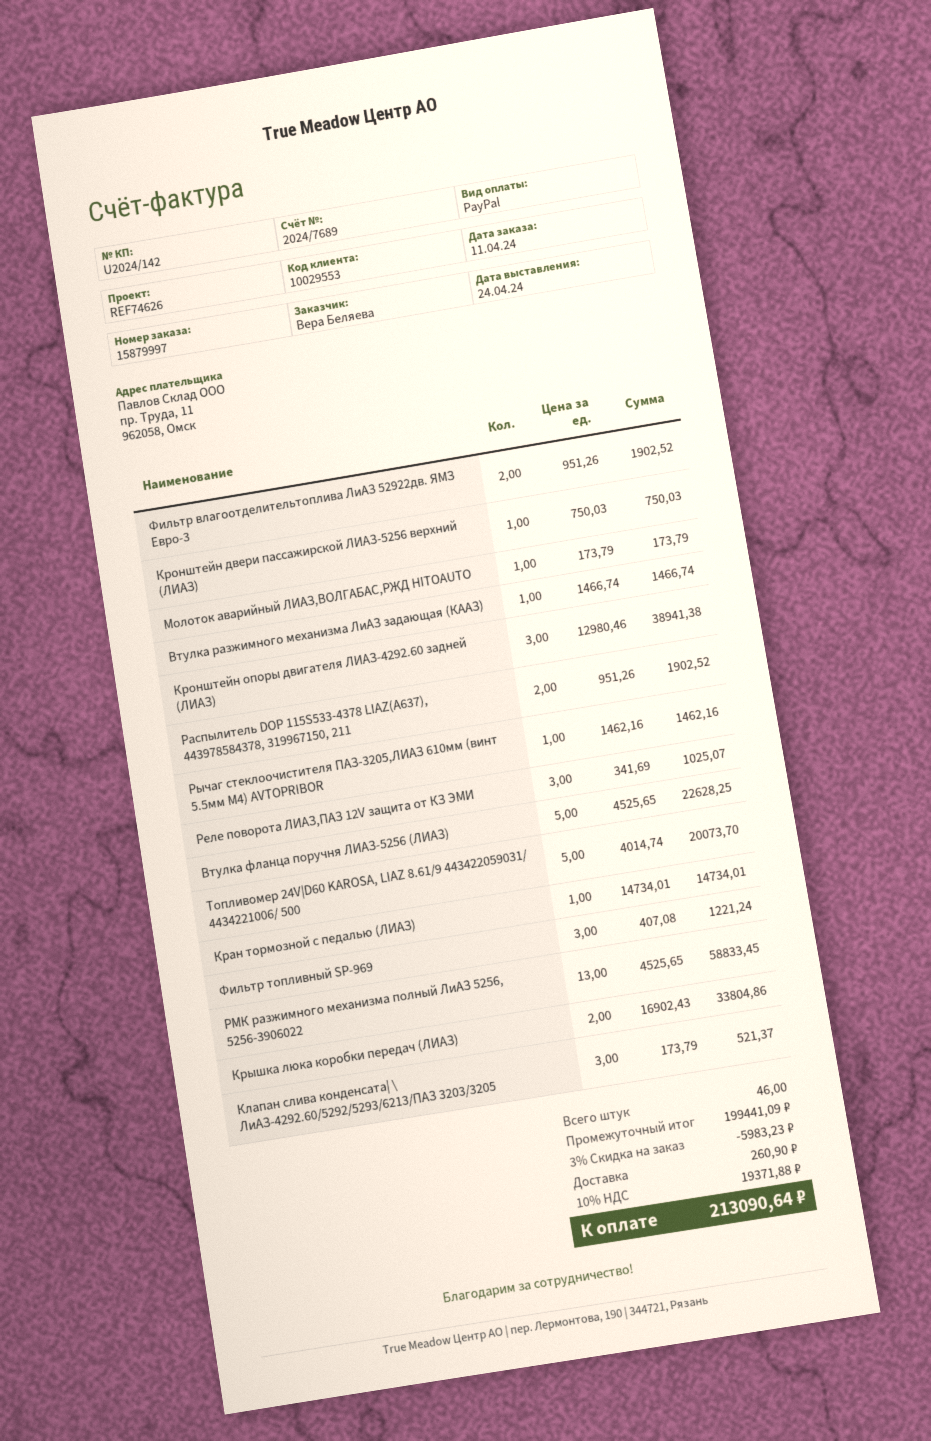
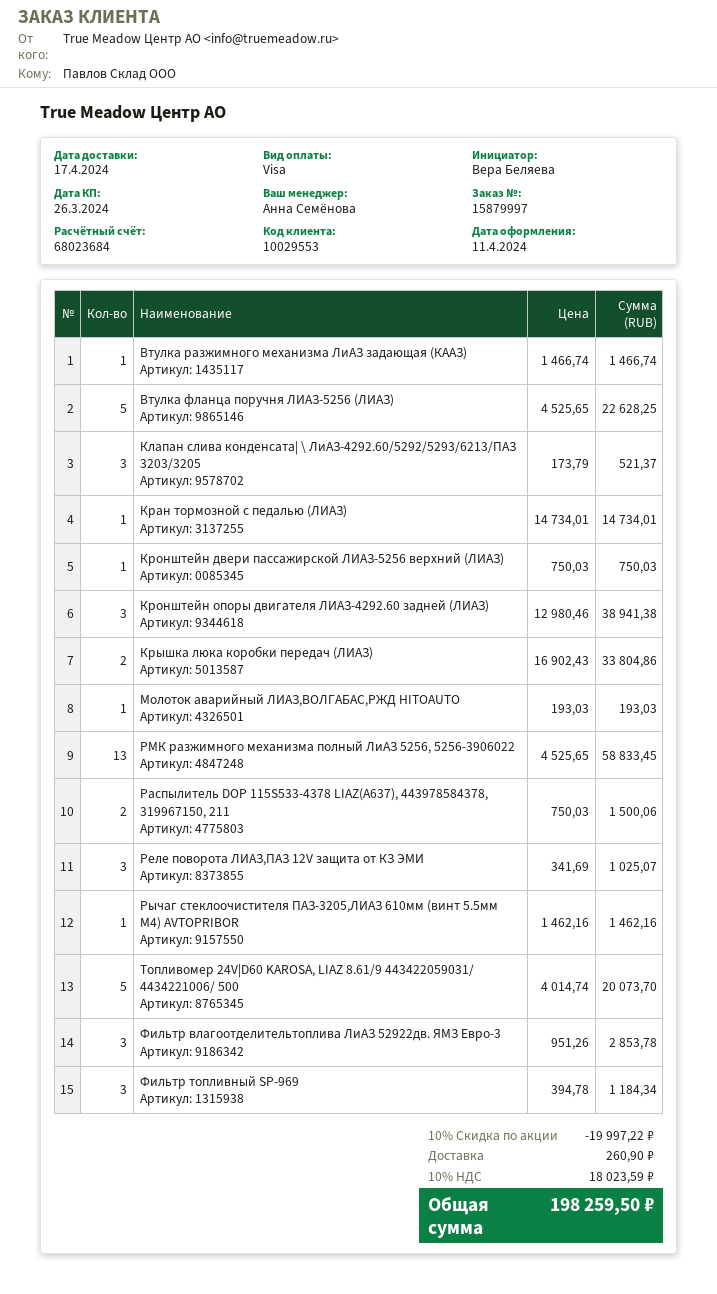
payment method: PayPal -> Visa
Фильтр влагоотделительтоплива ЛиАЗ 52922дв. ЯМЗ Евро-3: 2 x 951.26 = 1902.52 -> 3 x 951.26 = 2853.78
Молоток аварийный ЛИАЗ,ВОЛГАБАС,РЖД HITOAUTO: 1 x 173.79 = 173.79 -> 1 x 193.03 = 193.03
Распылитель DOP 115S533-4378 LIAZ(A637), 443978584378, 319967150, 211: 2 x 951.26 = 1902.52 -> 2 x 750.03 = 1500.06
Фильтр топливный SP-969: 3 x 407.08 = 1221.24 -> 3 x 394.78 = 1184.34
discount: 3% = 5983.23 -> 10% = 19997.22
tax: 10% = 19371.88 -> 10% = 18023.59
total: 213090.64 -> 198259.50

